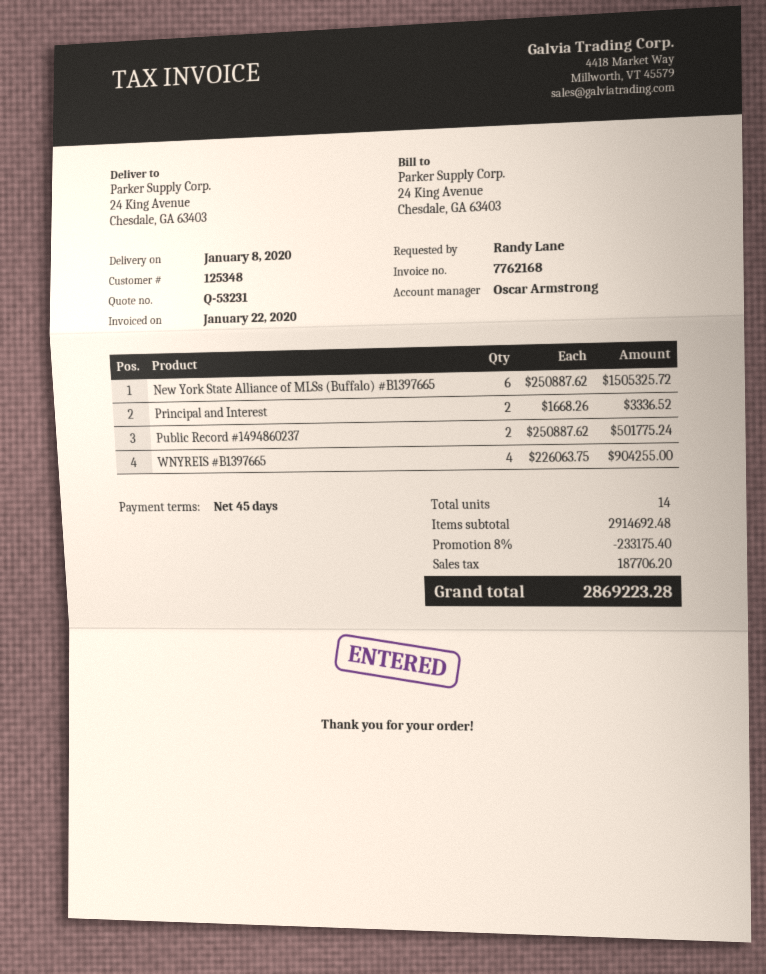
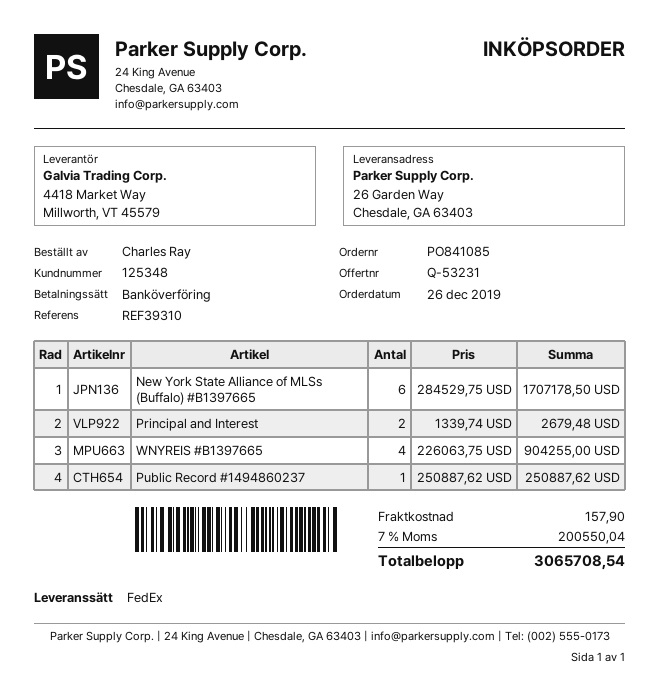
ordered by: Randy Lane -> Charles Ray
ship to: 24 King Avenue, Chesdale, GA 63403 -> 26 Garden Way, Chesdale, GA 63403
New York State Alliance of MLSs (Buffalo) #B1397665: 6 x 250887.62 = 1505325.72 -> 6 x 284529.75 = 1707178.50
Principal and Interest: 2 x 1668.26 = 3336.52 -> 2 x 1339.74 = 2679.48
Public Record #1494860237: 2 x 250887.62 = 501775.24 -> 1 x 250887.62 = 250887.62
discount: 8% = 233175.40 -> none
shipping: none -> 157.90
tax: 187706.20 -> 200550.04
total: 2869223.28 -> 3065708.54

